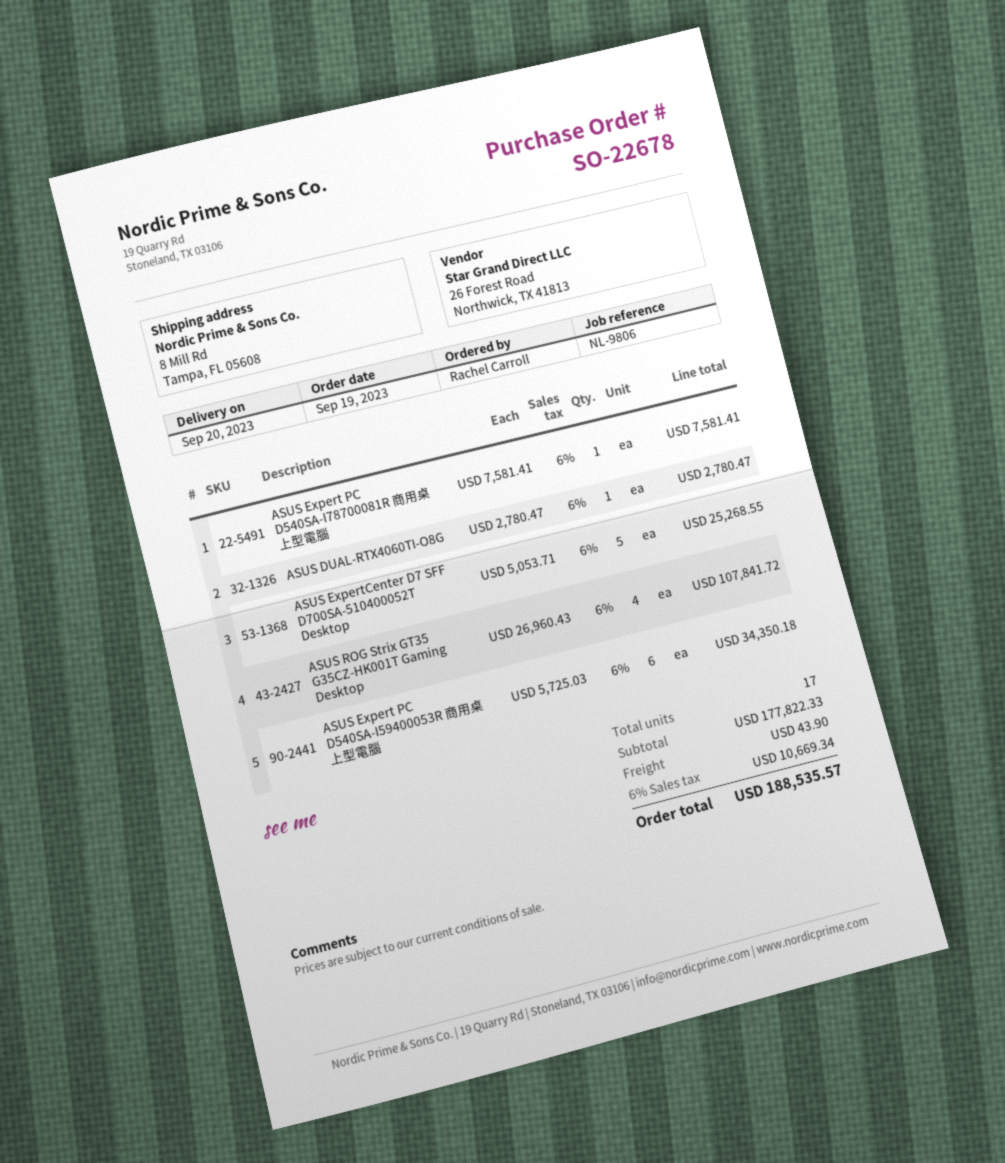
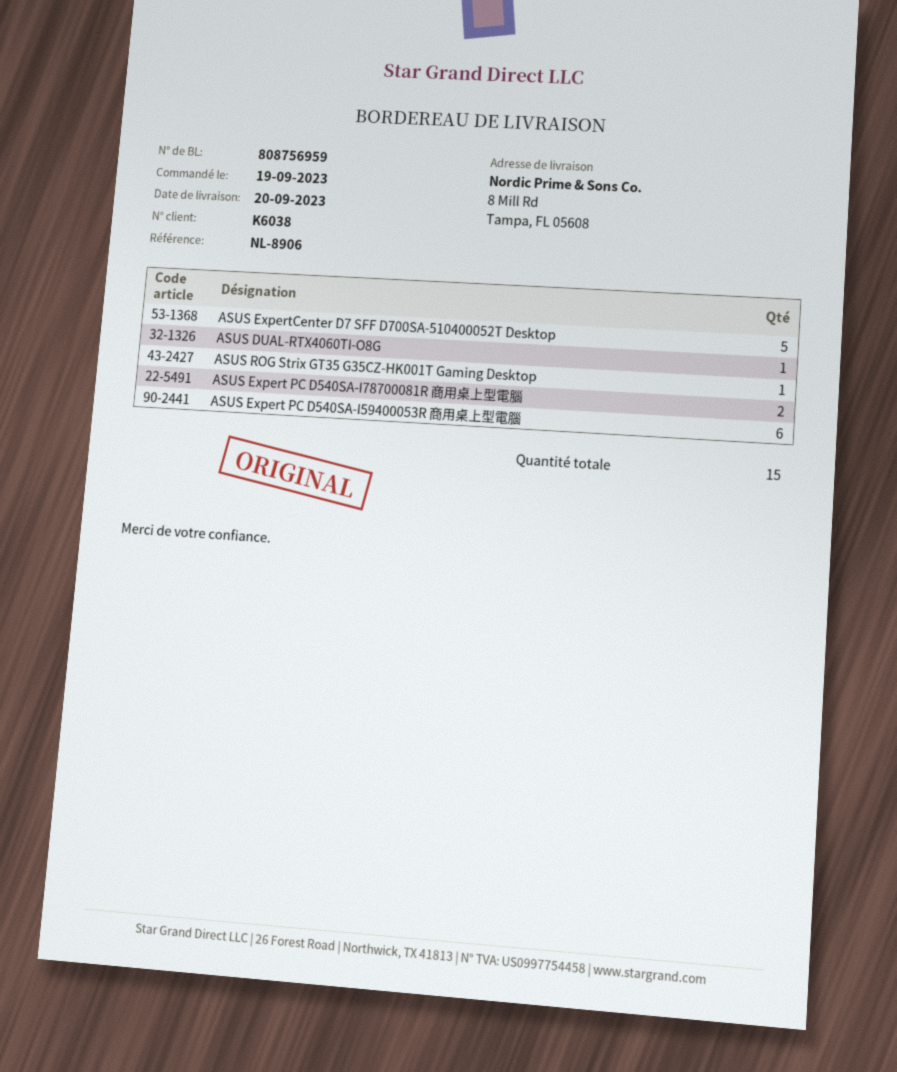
reference: NL-9806 -> NL-8906
ASUS Expert PC D540SA-I78700081R 商用桌上型電腦: 1 -> 2
ASUS ROG Strix GT35 G35CZ-HK001T Gaming Desktop: 4 -> 1
total quantity: 17 -> 15

